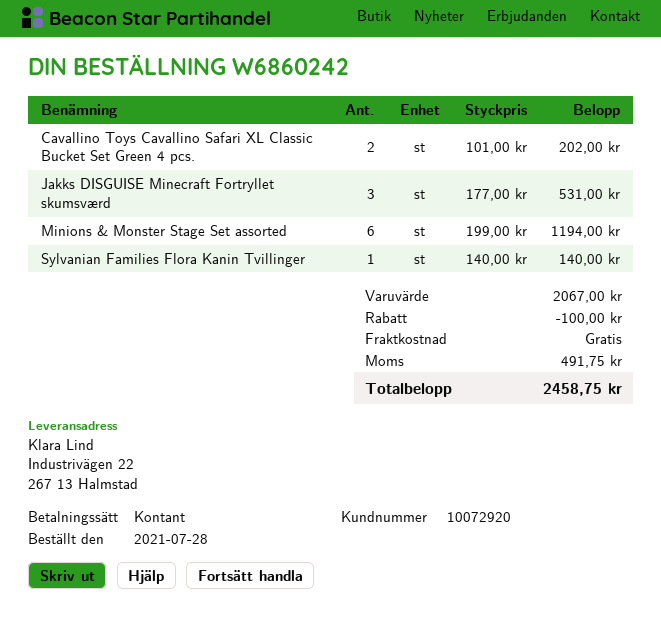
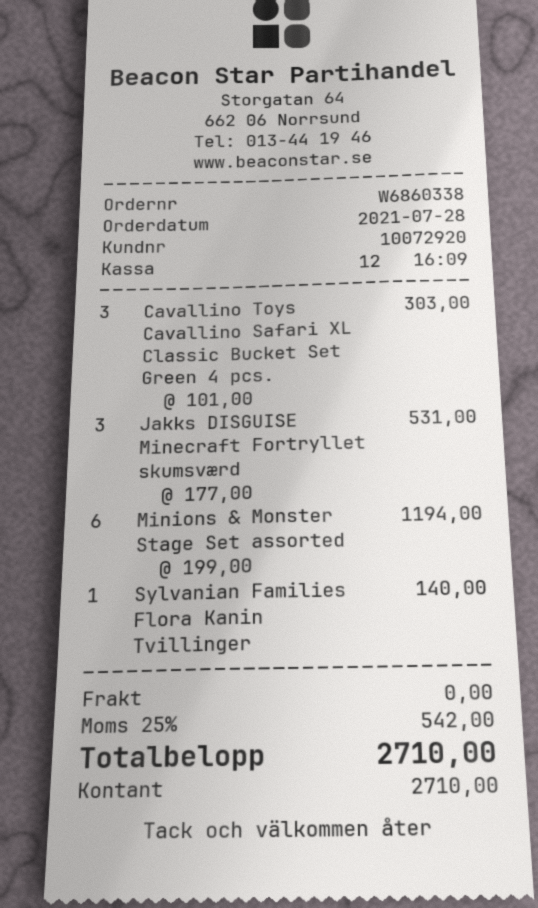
order number: W6860242 -> W6860338
Cavallino Toys Cavallino Safari XL Classic Bucket Set Green 4 pcs.: 2 x 101.00 = 202.00 -> 3 x 101.00 = 303.00
discount: 100.00 -> none
tax: 491.75 -> 542.00
total: 2458.75 -> 2710.00

